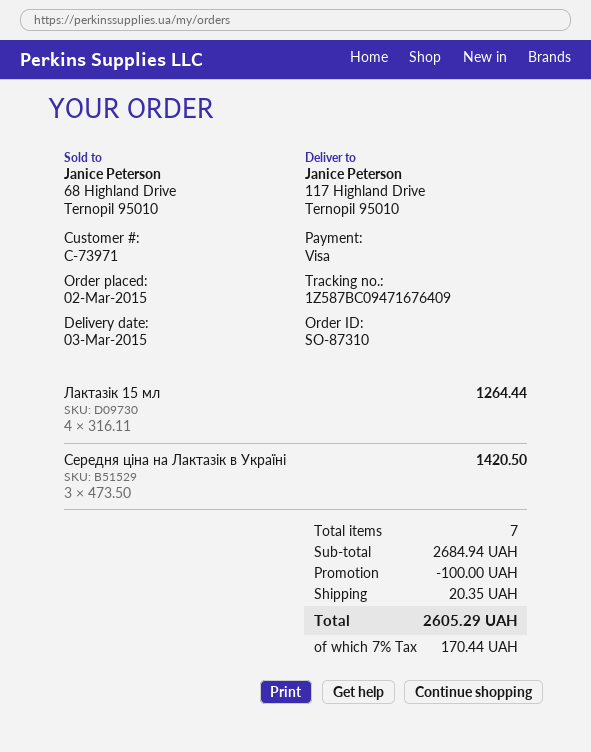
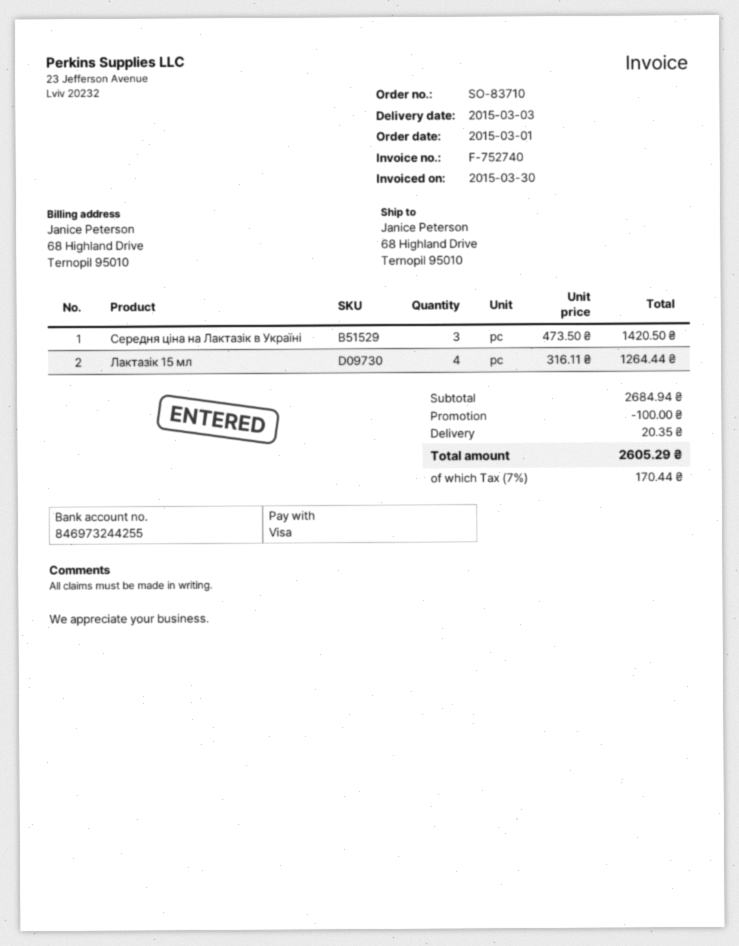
order number: SO-87310 -> SO-83710
order date: 2015-03-02 -> 2015-03-01
ship to: 117 Highland Drive, Ternopil 95010 -> 68 Highland Drive, Ternopil 95010

